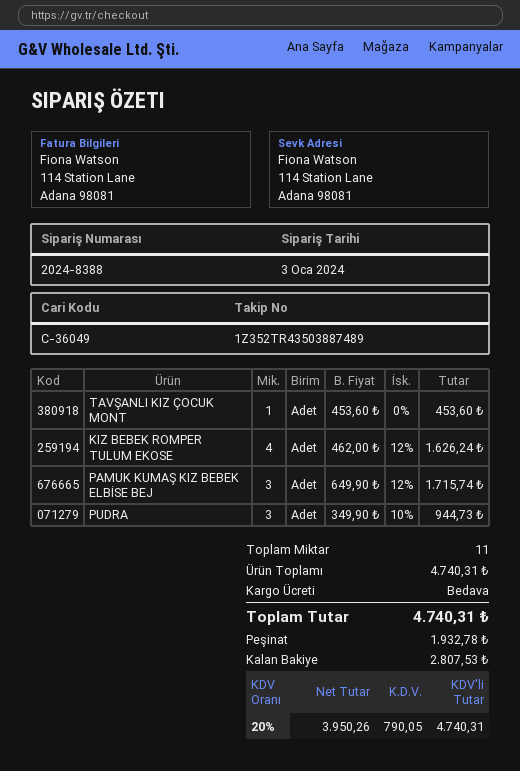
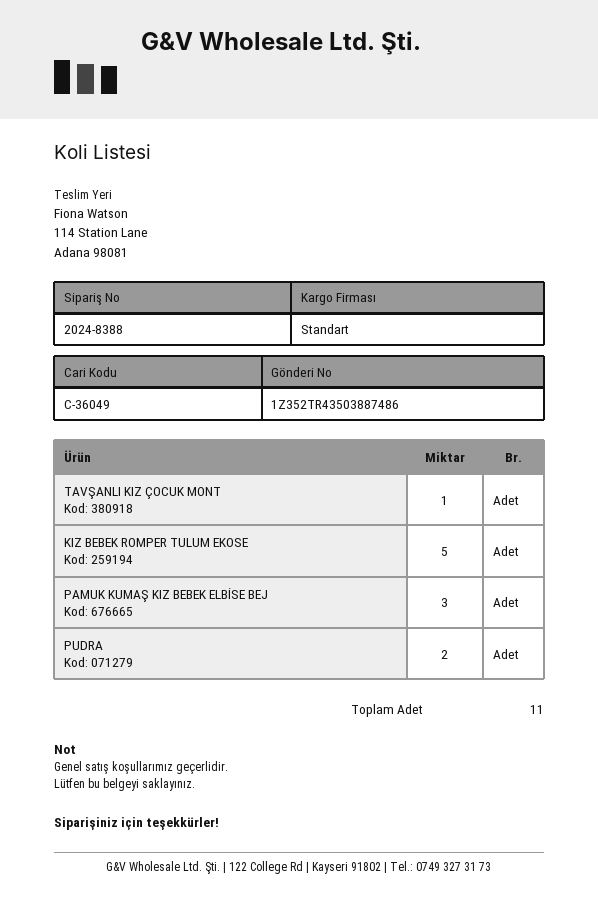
tracking number: 1Z352TR43503887489 -> 1Z352TR43503887486
KIZ BEBEK ROMPER TULUM EKOSE: 4 -> 5
PUDRA: 3 -> 2

